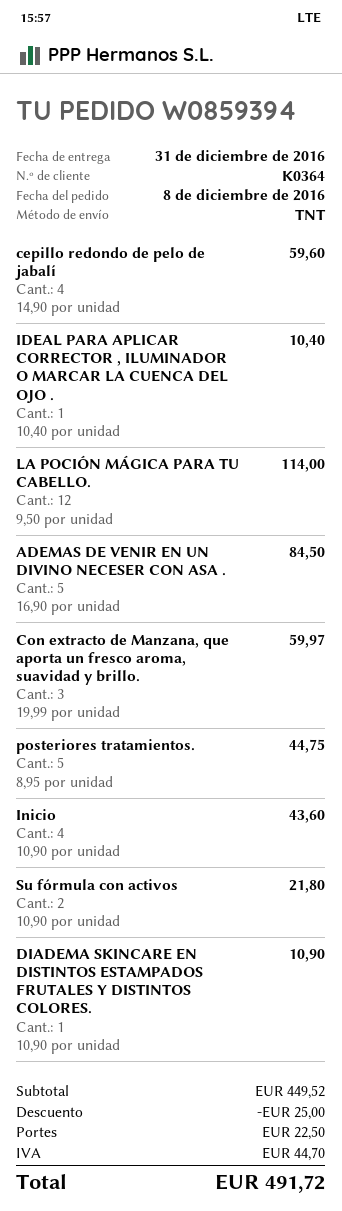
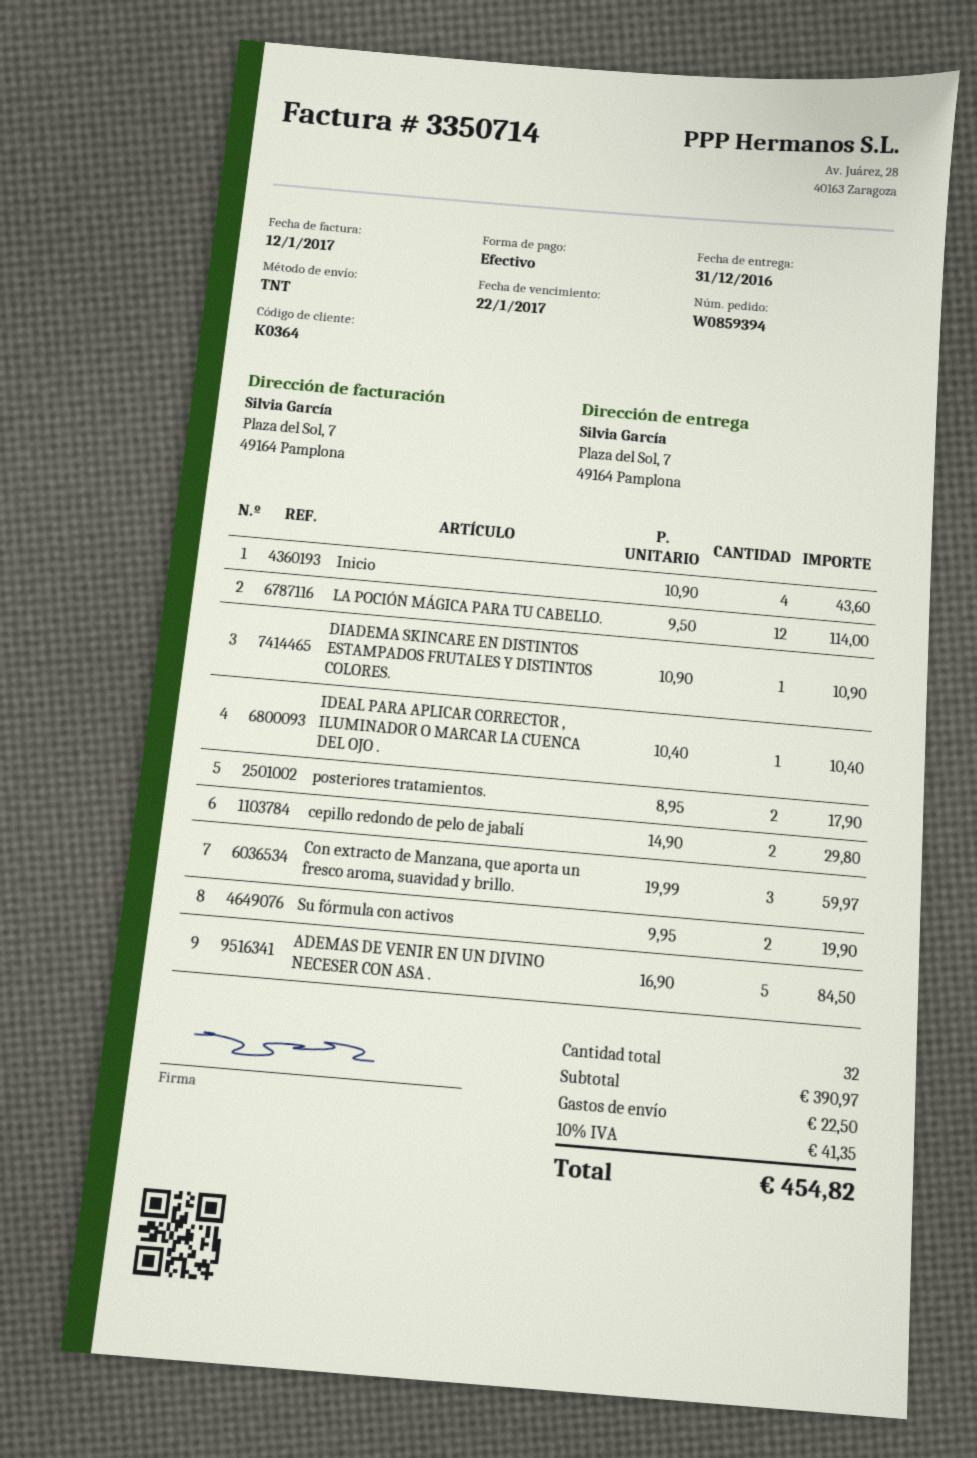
cepillo redondo de pelo de jabalí: 4 x 14.90 = 59.60 -> 2 x 14.90 = 29.80
posteriores tratamientos.: 5 x 8.95 = 44.75 -> 2 x 8.95 = 17.90
Su fórmula con activos: 2 x 10.90 = 21.80 -> 2 x 9.95 = 19.90
subtotal: 449.52 -> 390.97
discount: 25.00 -> none
tax: 44.70 -> 41.35
total: 491.72 -> 454.82

